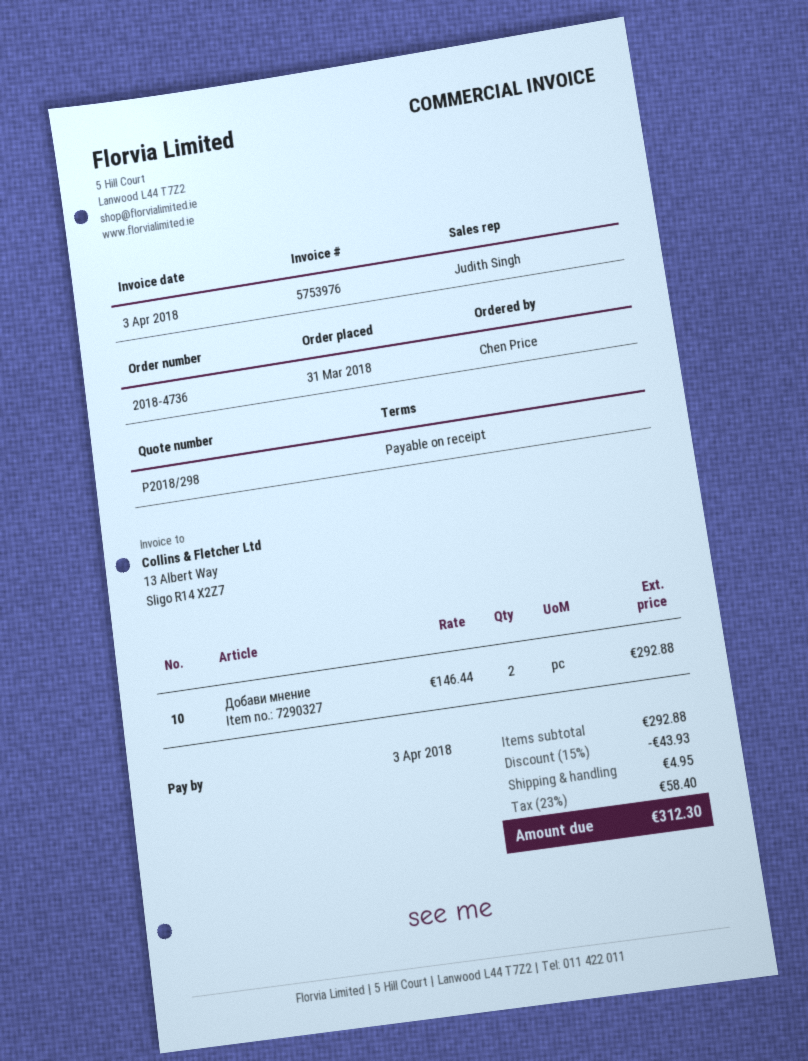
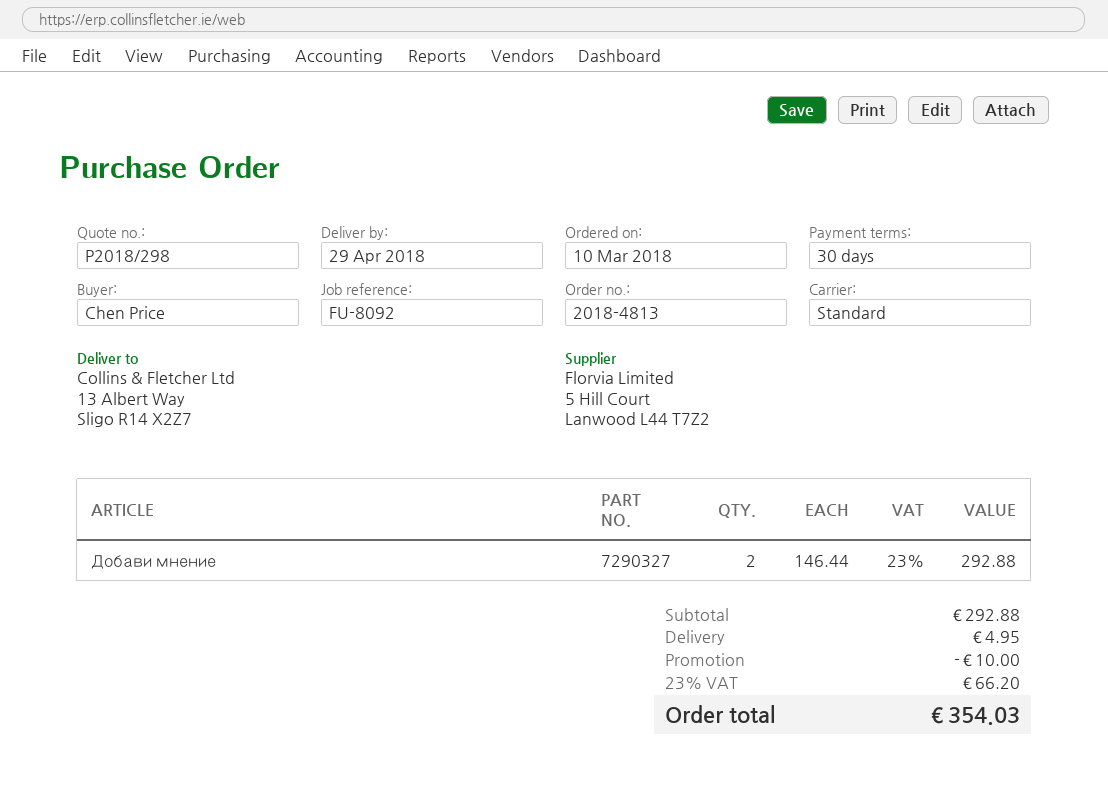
order number: 2018-4736 -> 2018-4813
order date: 2018-03-31 -> 2018-03-10
payment terms: on receipt -> 30 days
discount: 43.93 -> 10.00
tax: 23% = 58.40 -> 23% = 66.20
total: 312.30 -> 354.03

